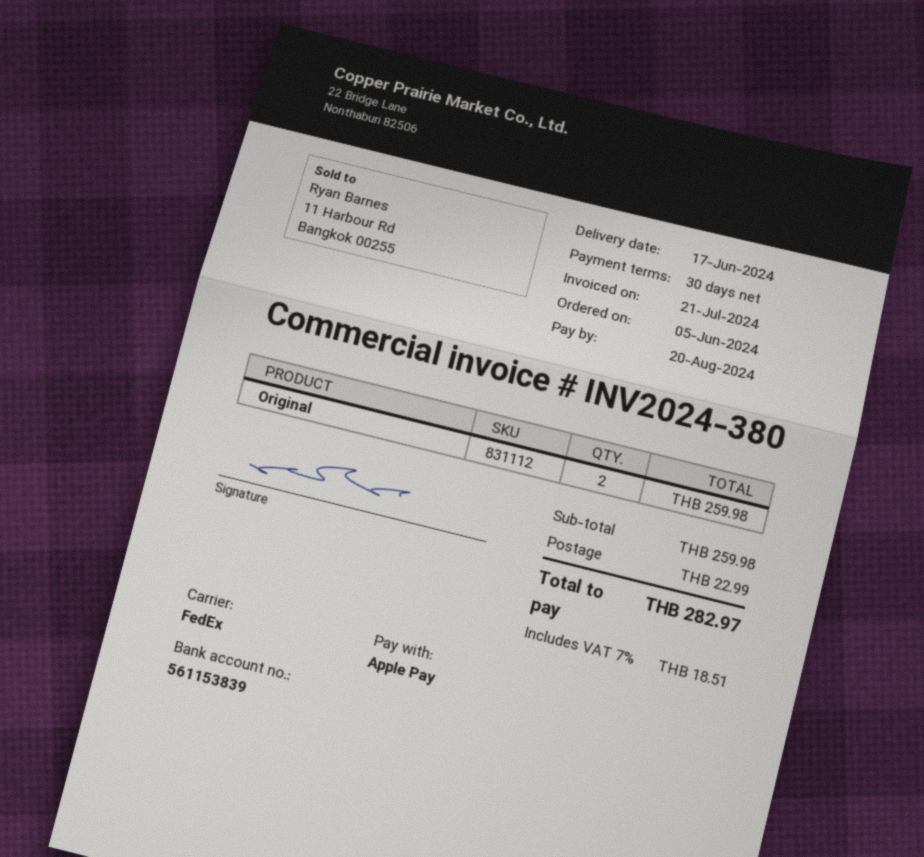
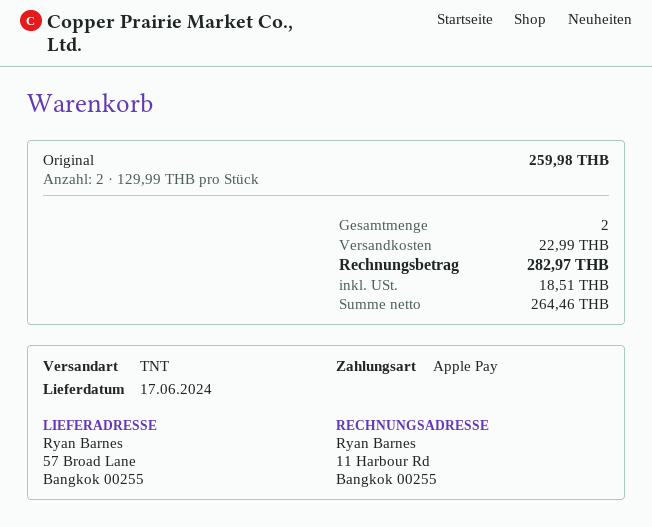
shipping method: FedEx -> TNT

